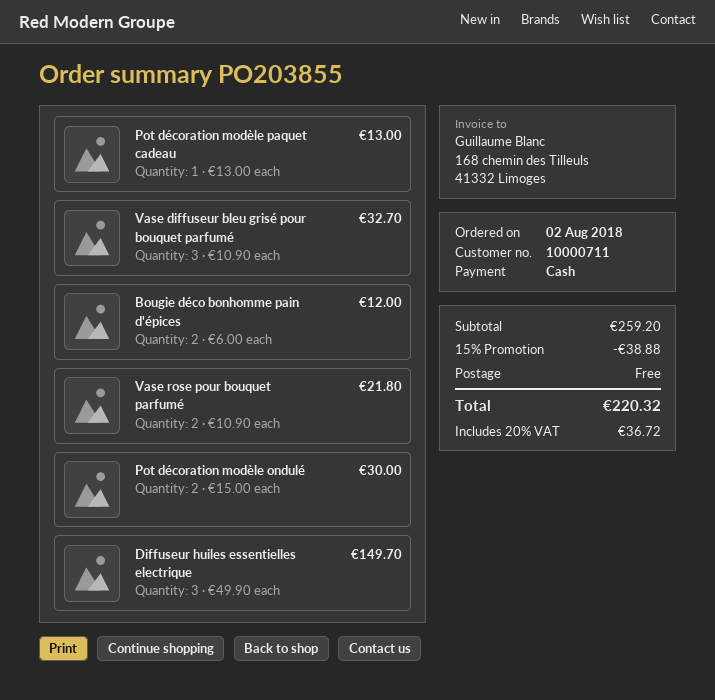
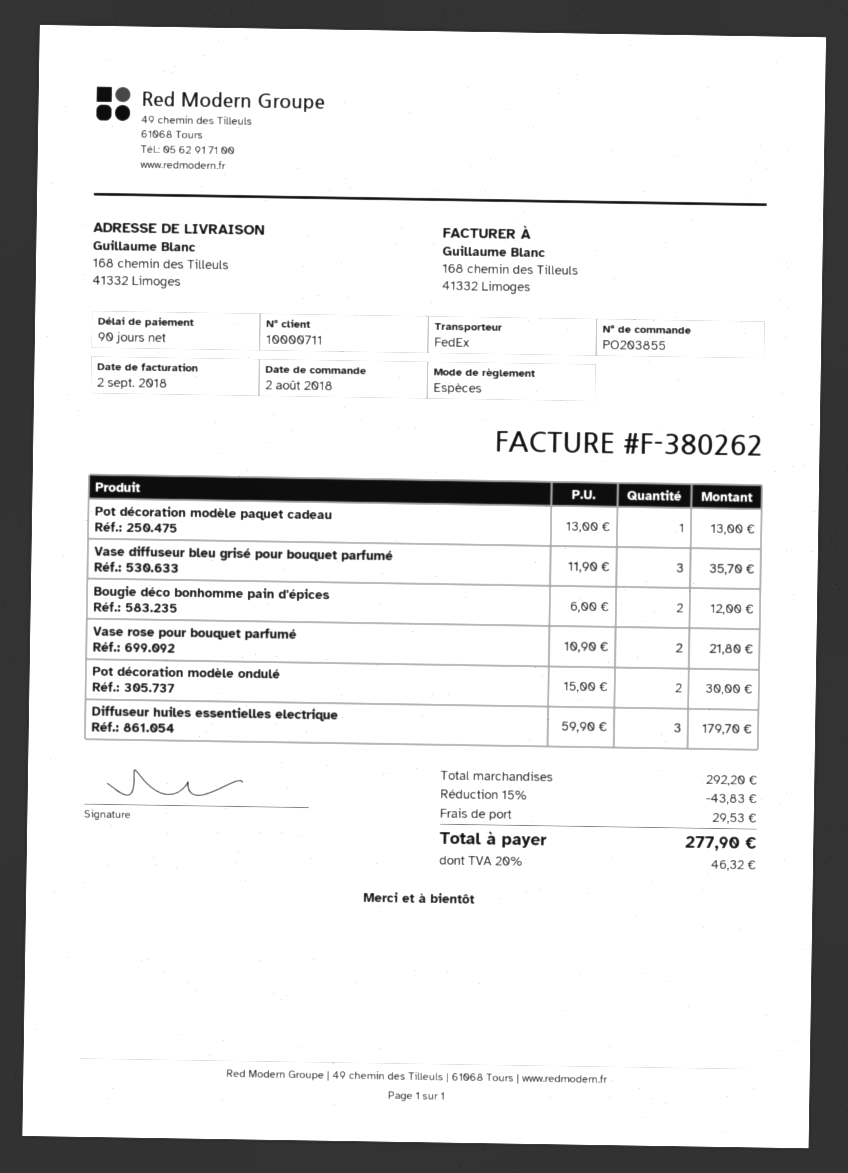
Vase diffuseur bleu grisé pour bouquet parfumé: 3 x 10.90 = 32.70 -> 3 x 11.90 = 35.70
Diffuseur huiles essentielles electrique: 3 x 49.90 = 149.70 -> 3 x 59.90 = 179.70
subtotal: 259.20 -> 292.20
discount: 15% = 38.88 -> 15% = 43.83
shipping: 0.00 -> 29.53
tax: 20% = 36.72 -> 20% = 46.32
total: 220.32 -> 277.90

